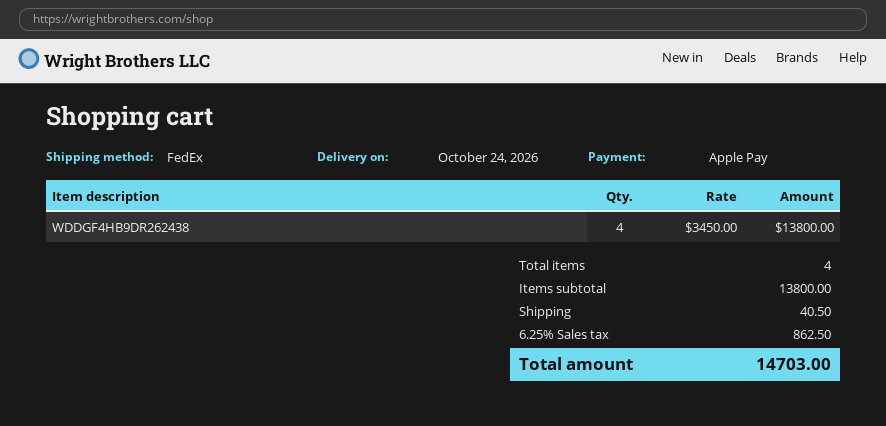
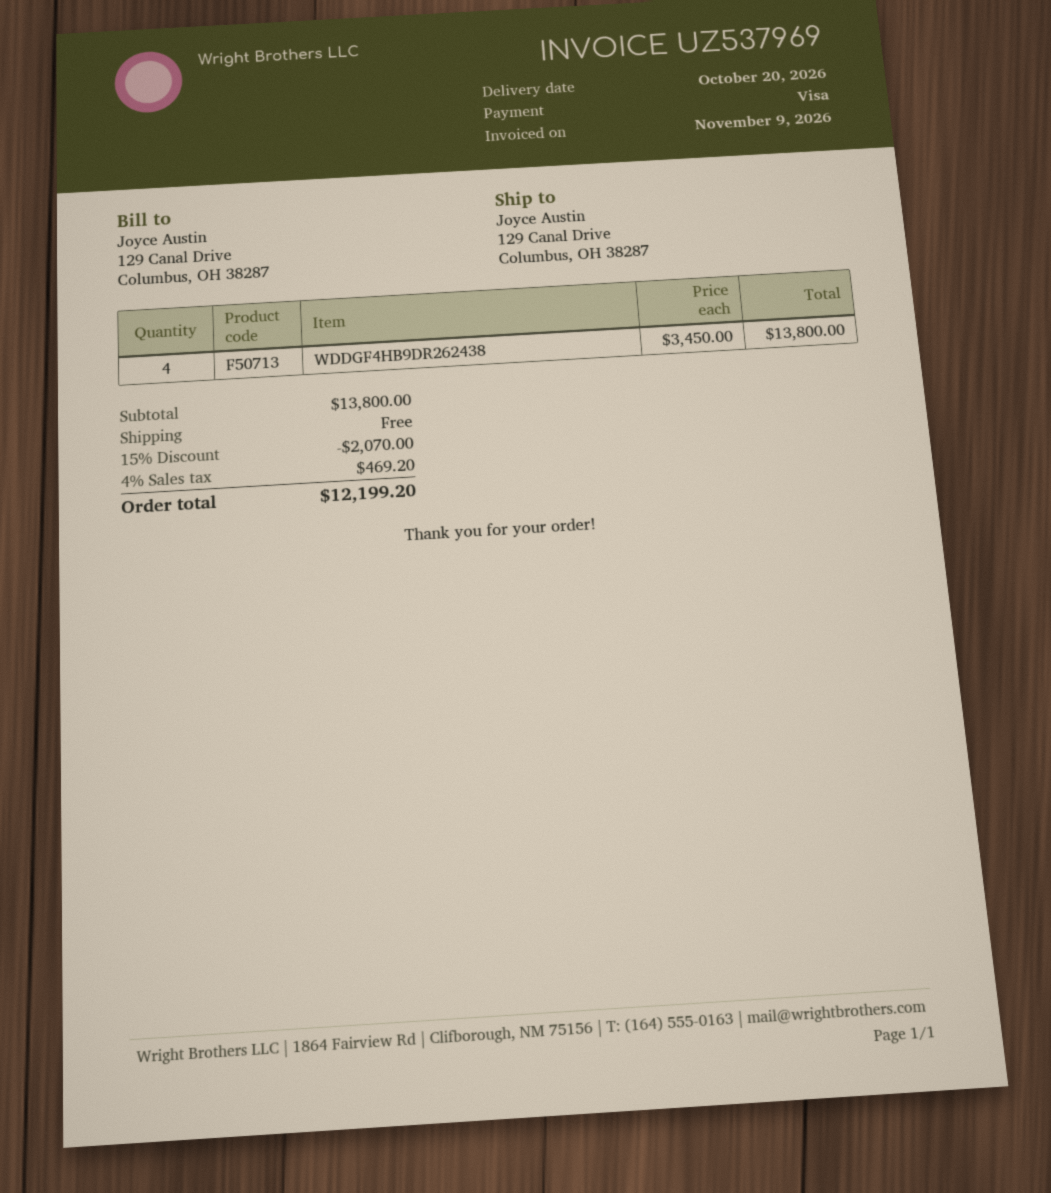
delivery date: 2026-10-24 -> 2026-10-20
payment method: Apple Pay -> Visa
discount: none -> 15% = 2070.00
shipping: 40.50 -> 0.00
tax: 6.25% = 862.50 -> 4% = 469.20
total: 14703.00 -> 12199.20

